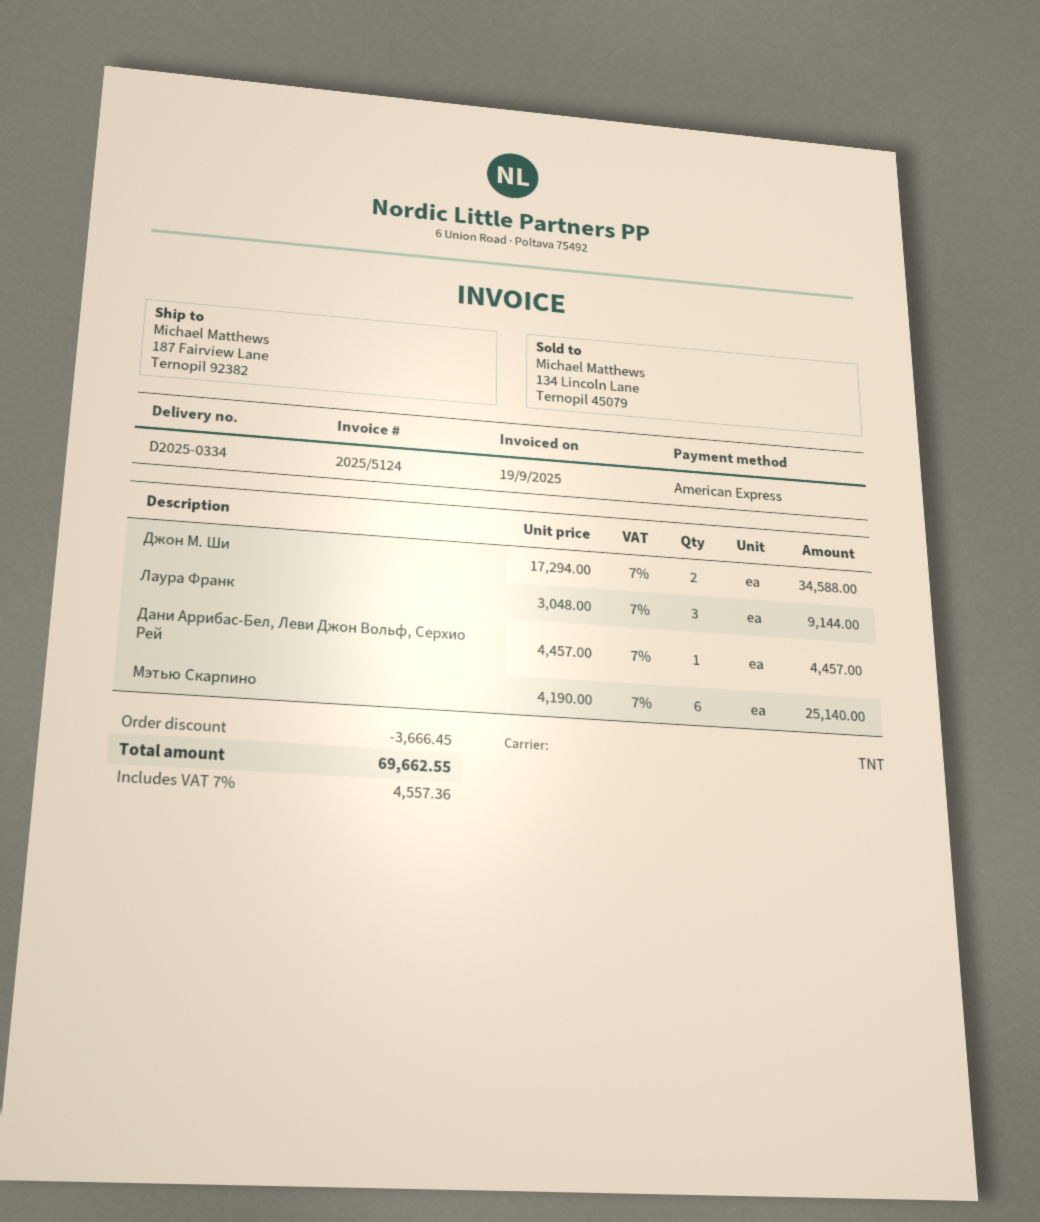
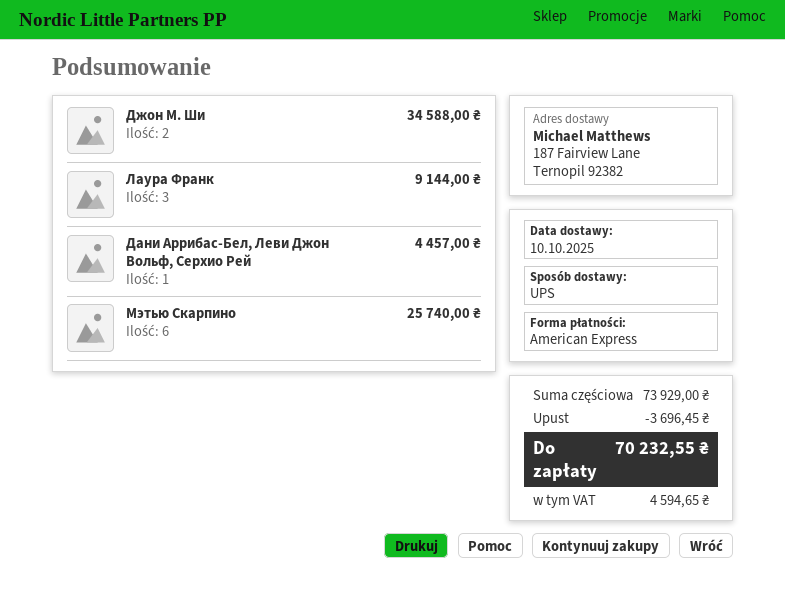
shipping method: TNT -> UPS
Мэтью Скарпино: 6 for 25140.00 -> 6 for 25740.00
discount: 3666.45 -> 3696.45
tax: 4557.36 -> 4594.65
total: 69662.55 -> 70232.55

